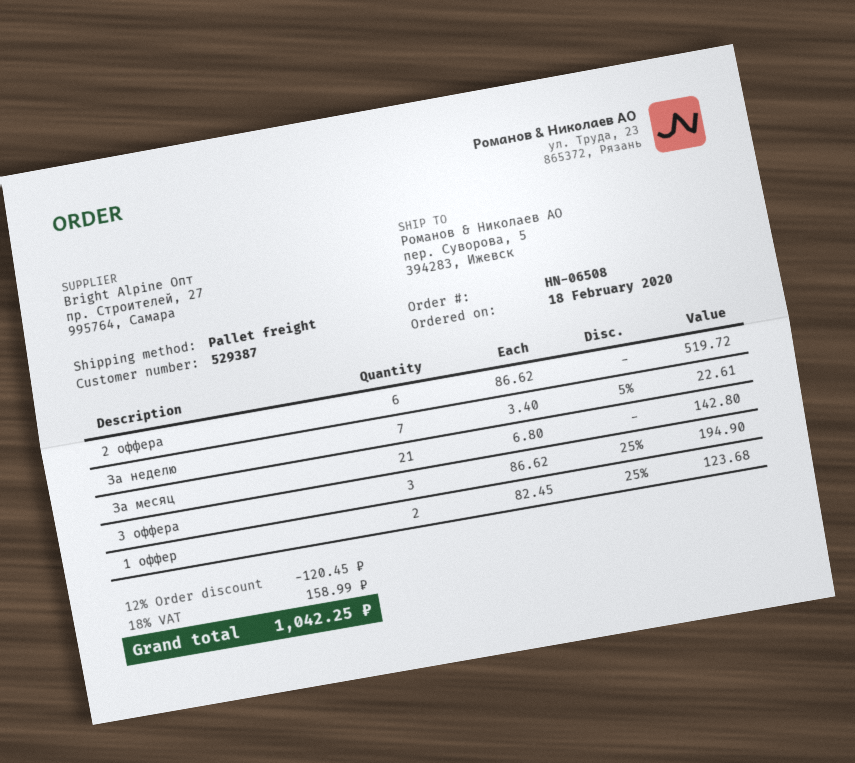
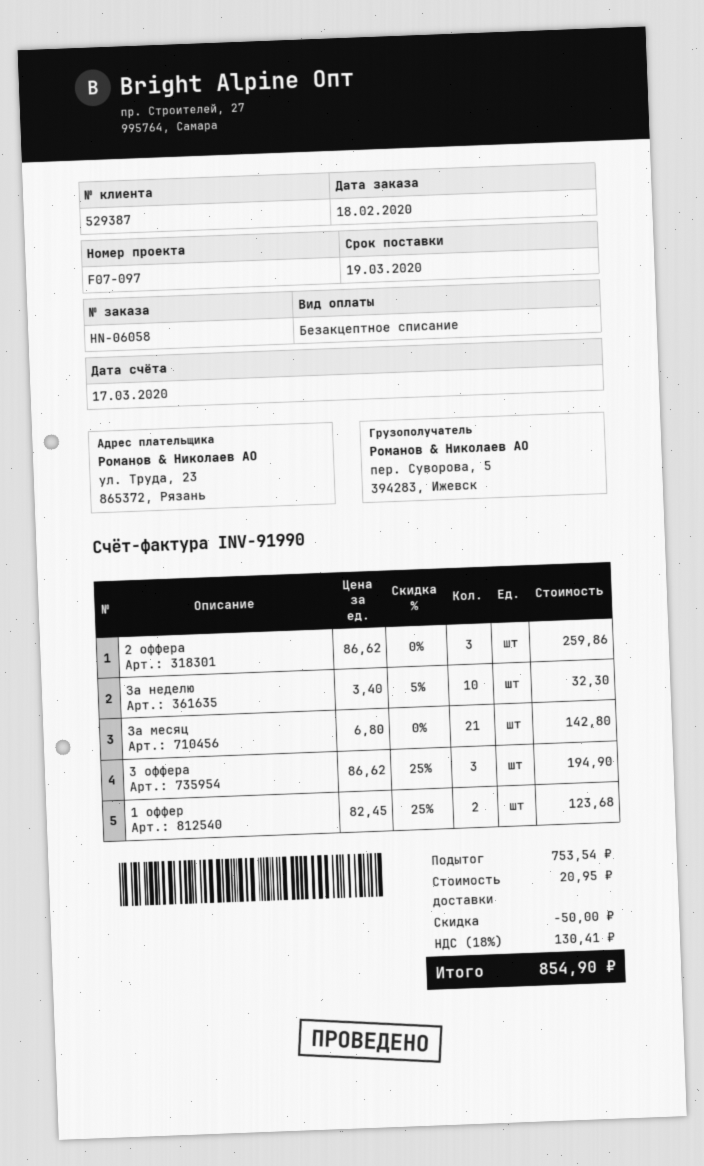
order number: HN-06508 -> HN-06058
2 оффера: 6 x 86.62 = 519.72 -> 3 x 86.62 = 259.86
За неделю: 7 x 3.40 - 5% = 22.61 -> 10 x 3.40 - 5% = 32.30
discount: 120.45 -> 50.00
shipping: none -> 20.95
tax: 18% = 158.99 -> 18% = 130.41
total: 1042.25 -> 854.90

